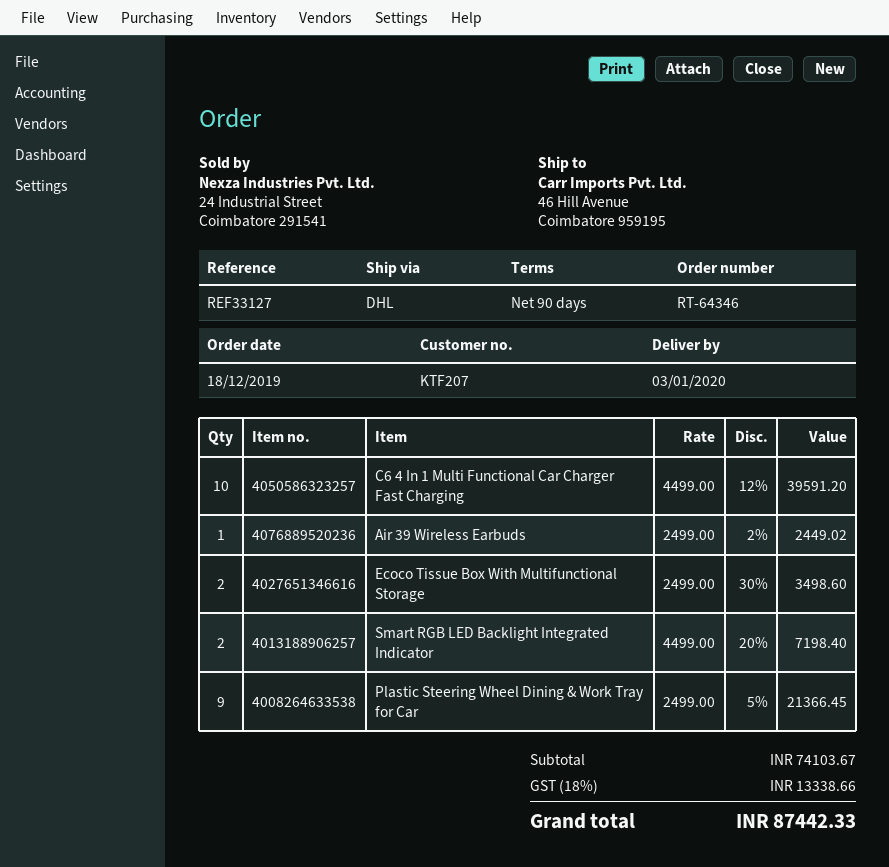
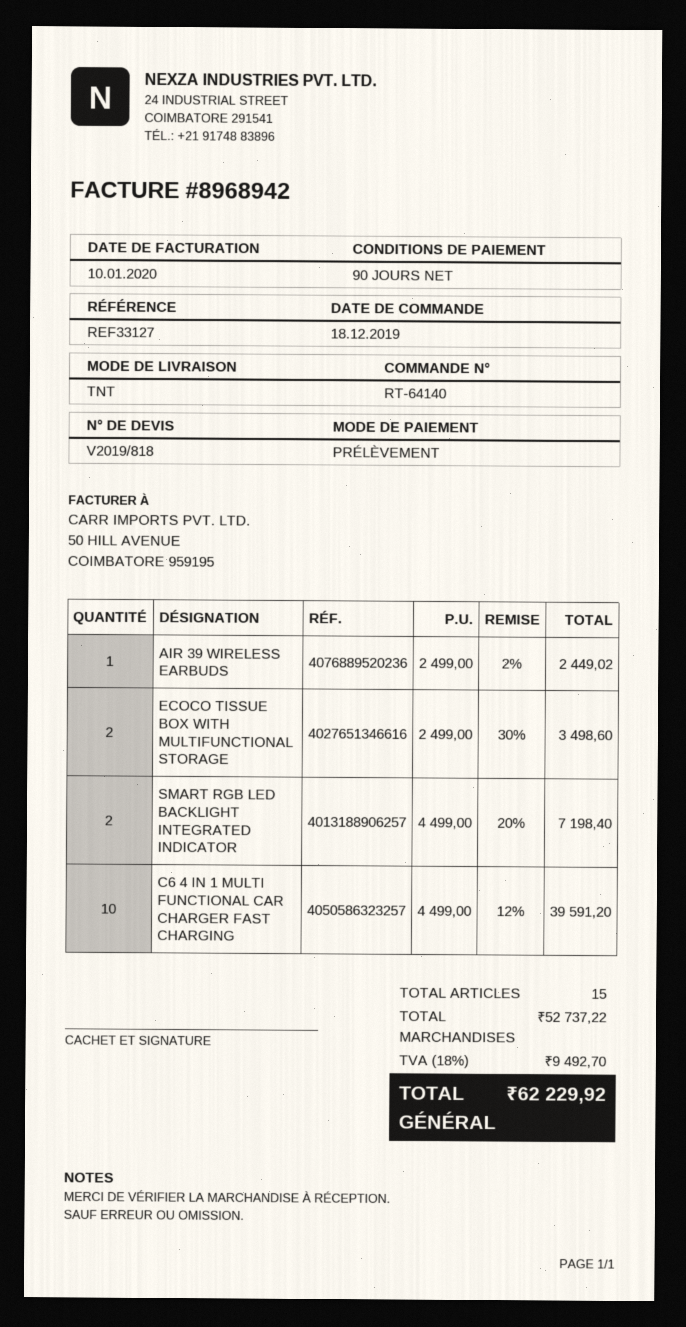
order number: RT-64346 -> RT-64140
shipping method: DHL -> TNT
Plastic Steering Wheel Dining & Work Tray for Car: 9 x 2499.00 - 5% = 21366.45 -> none
subtotal: 74103.67 -> 52737.22
tax: 18% = 13338.66 -> 18% = 9492.70
total: 87442.33 -> 62229.92

